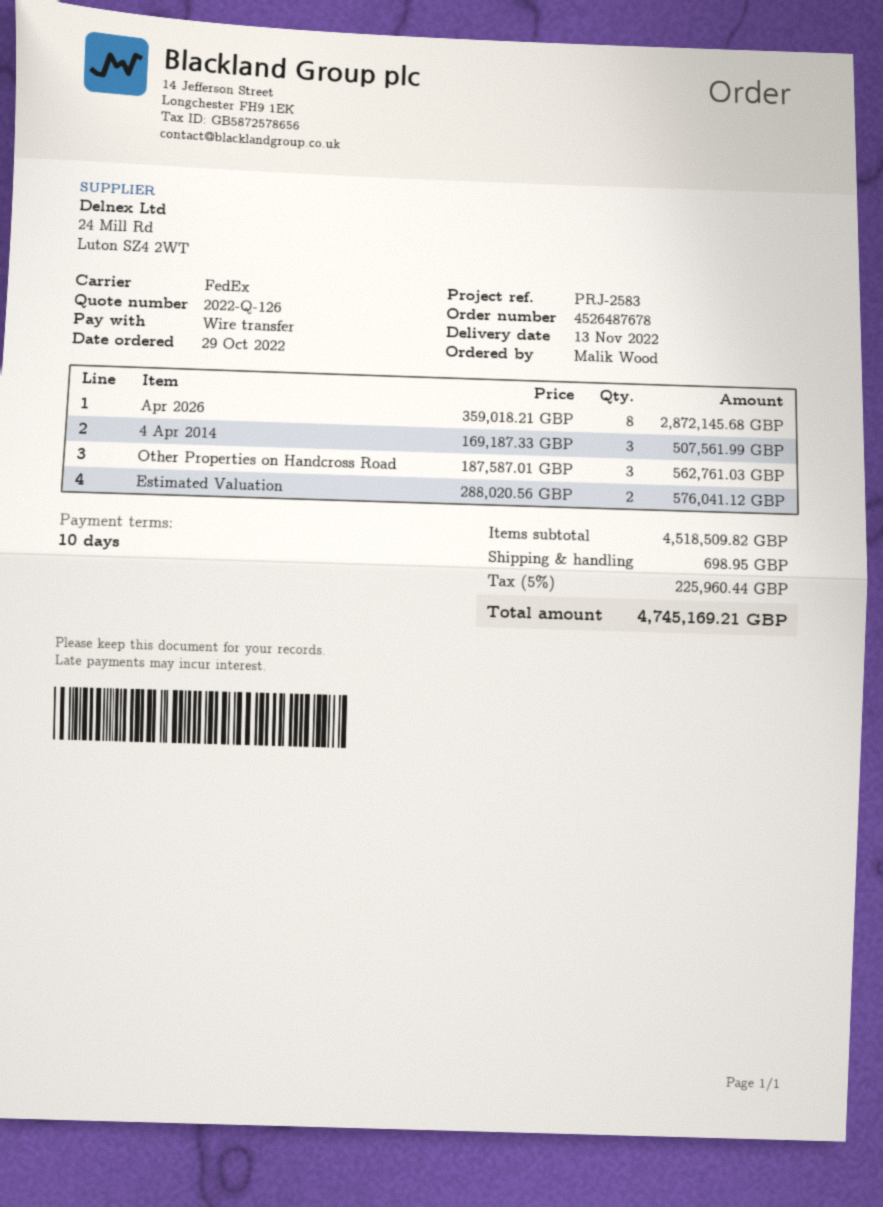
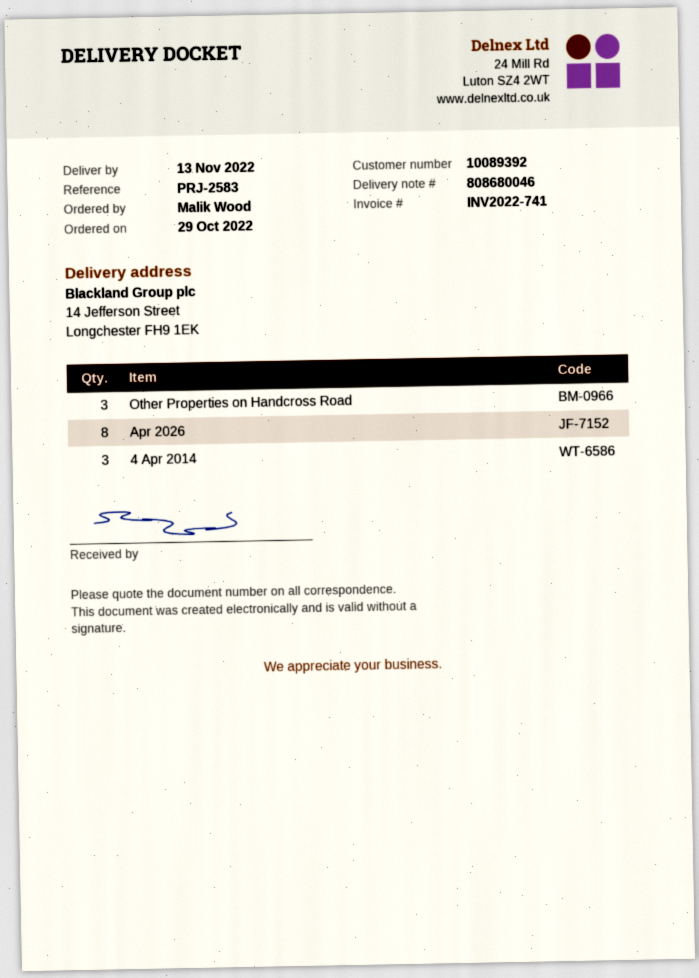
Estimated Valuation: 2 -> none

